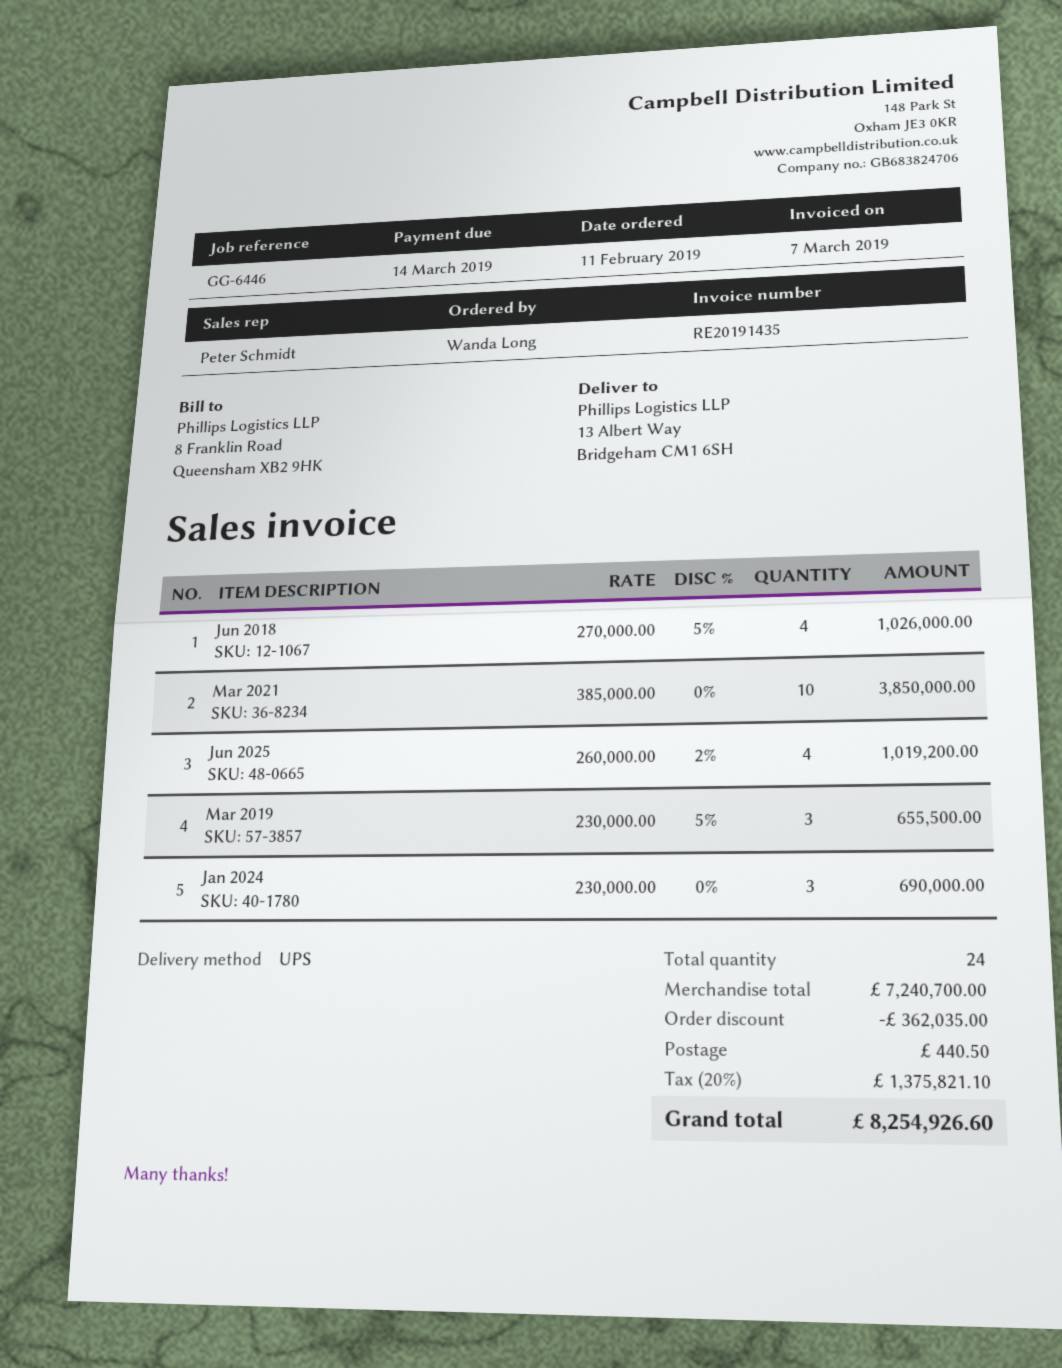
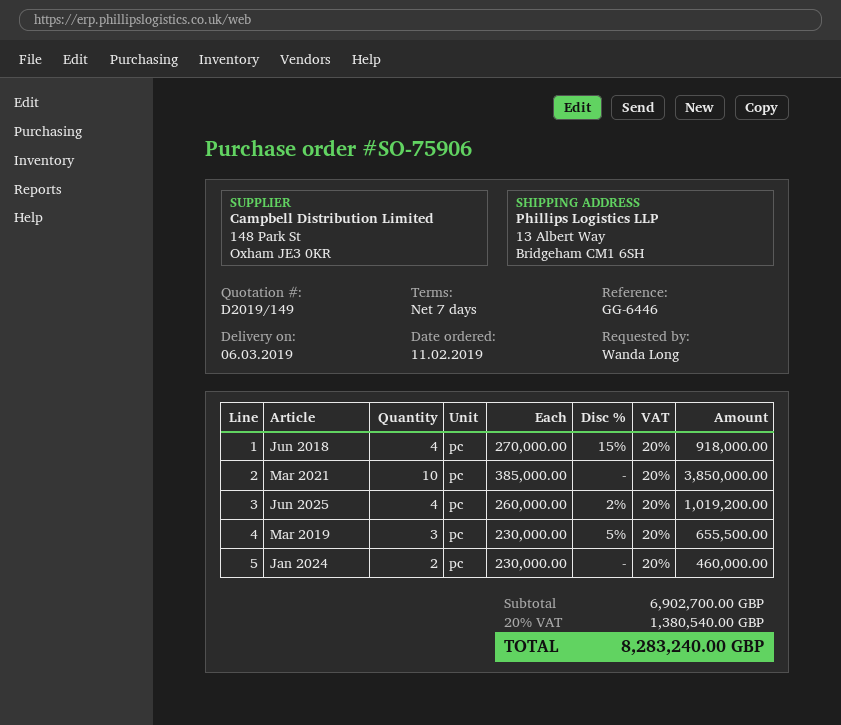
Jun 2018: 4 x 270000.00 - 5% = 1026000.00 -> 4 x 270000.00 - 15% = 918000.00
Jan 2024: 3 x 230000.00 = 690000.00 -> 2 x 230000.00 = 460000.00
subtotal: 7240700.00 -> 6902700.00
discount: 362035.00 -> none
shipping: 440.50 -> none
tax: 20% = 1375821.10 -> 20% = 1380540.00
total: 8254926.60 -> 8283240.00

